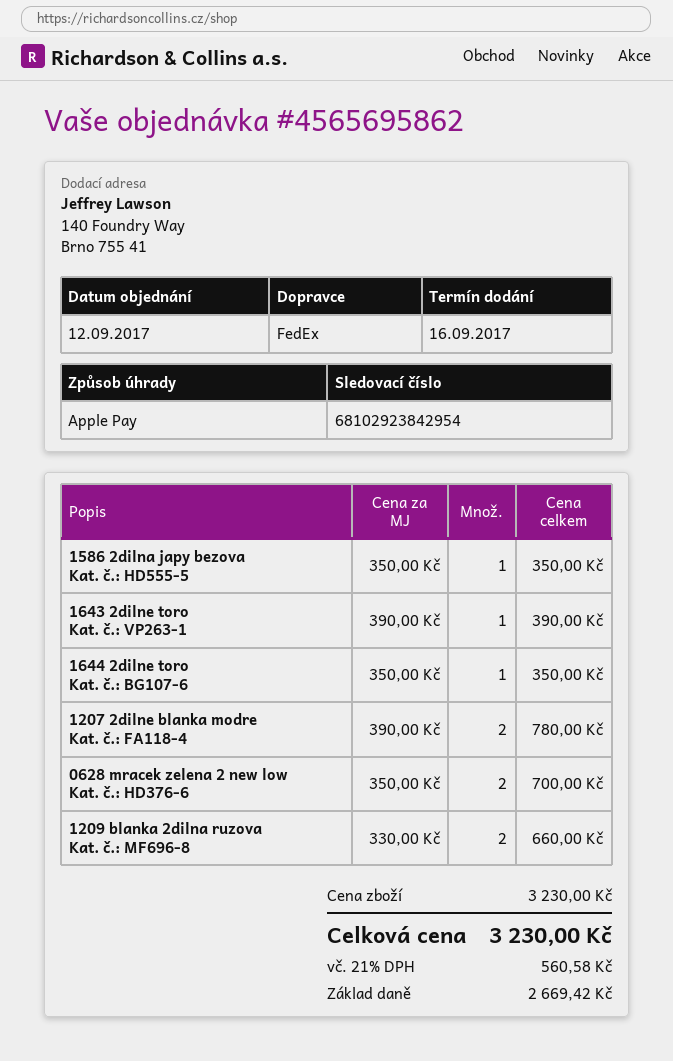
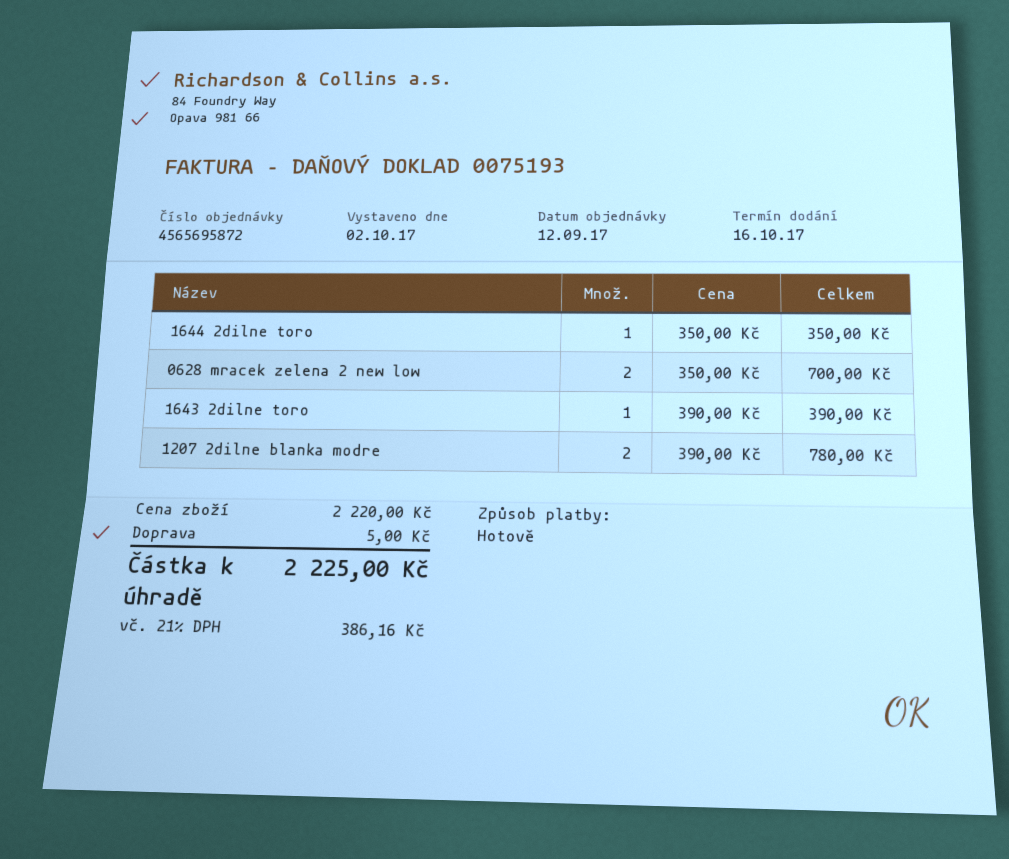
order number: 4565695862 -> 4565695872
delivery date: 2017-09-16 -> 2017-10-16
payment method: Apple Pay -> cash
1586 2dilna japy bezova: 1 x 350.00 = 350.00 -> none
1209 blanka 2dilna ruzova: 2 x 330.00 = 660.00 -> none
subtotal: 3230.00 -> 2220.00
shipping: none -> 5.00
tax: 21% = 560.58 -> 21% = 386.16
total: 3230.00 -> 2225.00

